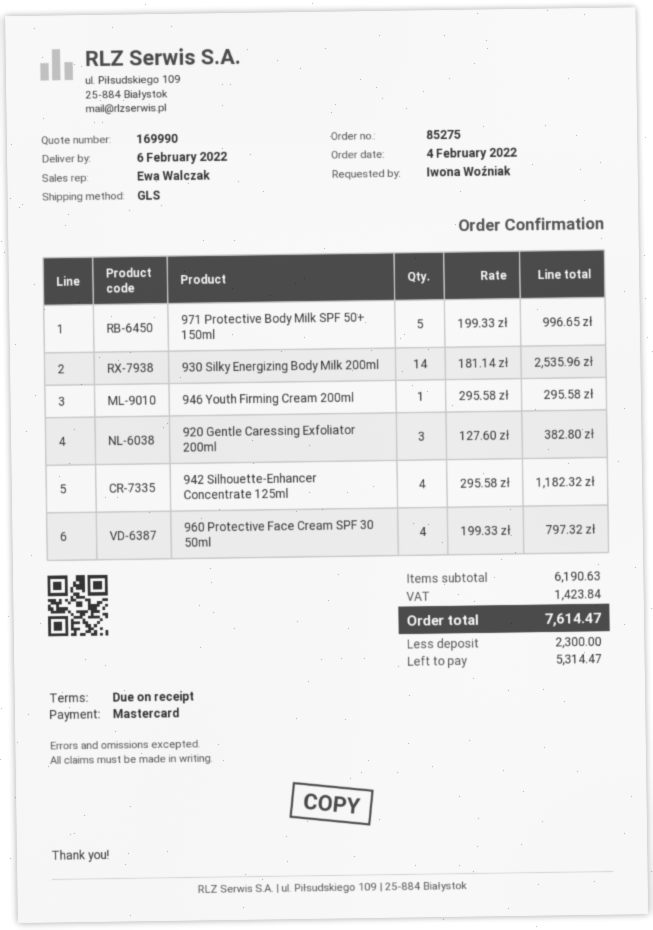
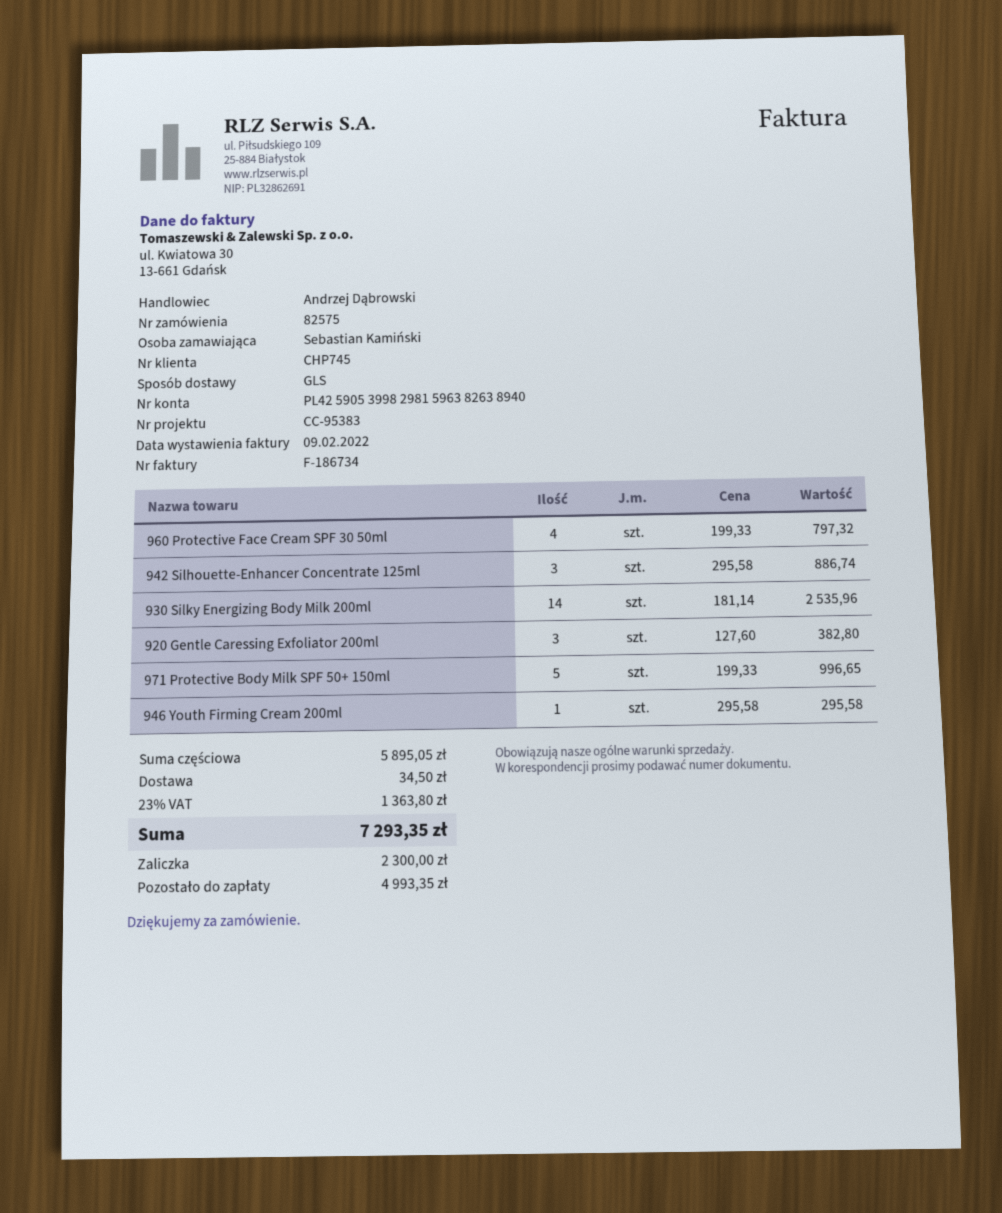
order number: 85275 -> 82575
ordered by: Iwona Woźniak -> Sebastian Kamiński
sales rep: Ewa Walczak -> Andrzej Dąbrowski
942 Silhouette-Enhancer Concentrate 125ml: 4 x 295.58 = 1182.32 -> 3 x 295.58 = 886.74
subtotal: 6190.63 -> 5895.05
shipping: none -> 34.50
tax: 1423.84 -> 1363.80
total: 7614.47 -> 7293.35
balance: 5314.47 -> 4993.35

